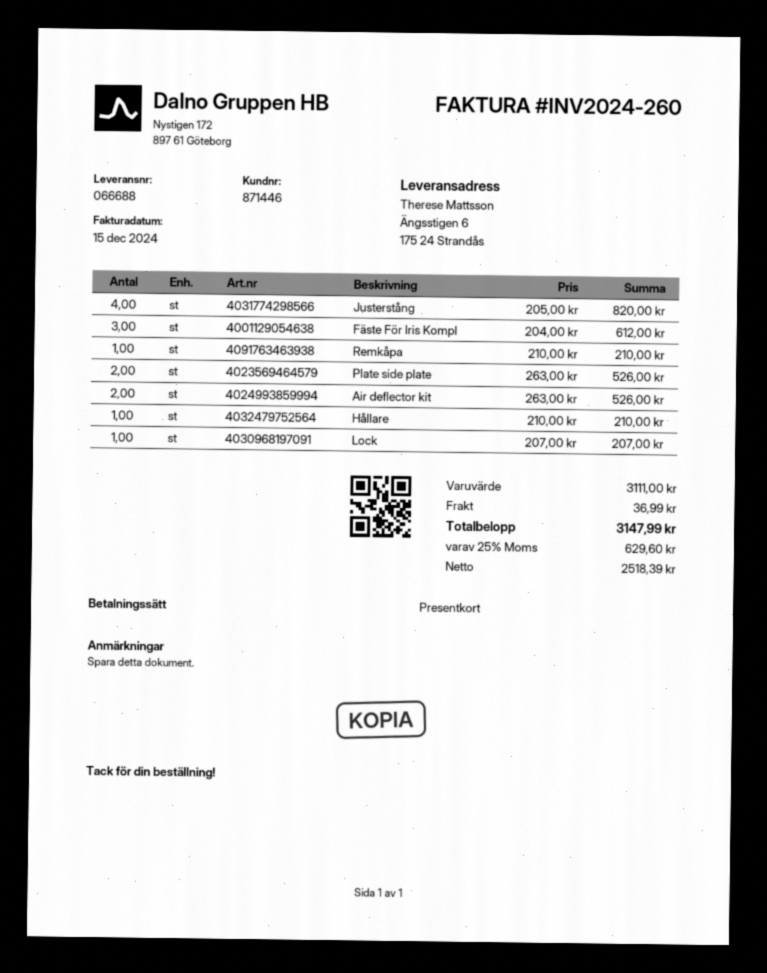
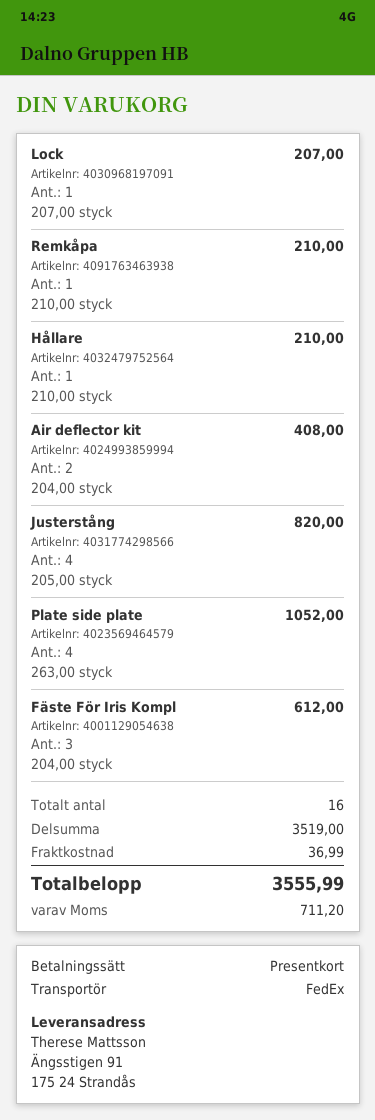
ship to: Ängsstigen 6, 175 24 Strandås -> Ängsstigen 91, 175 24 Strandås
Plate side plate: 2 x 263.00 = 526.00 -> 4 x 263.00 = 1052.00
Air deflector kit: 2 x 263.00 = 526.00 -> 2 x 204.00 = 408.00
subtotal: 3111.00 -> 3519.00
tax: 629.60 -> 711.20
total: 3147.99 -> 3555.99

